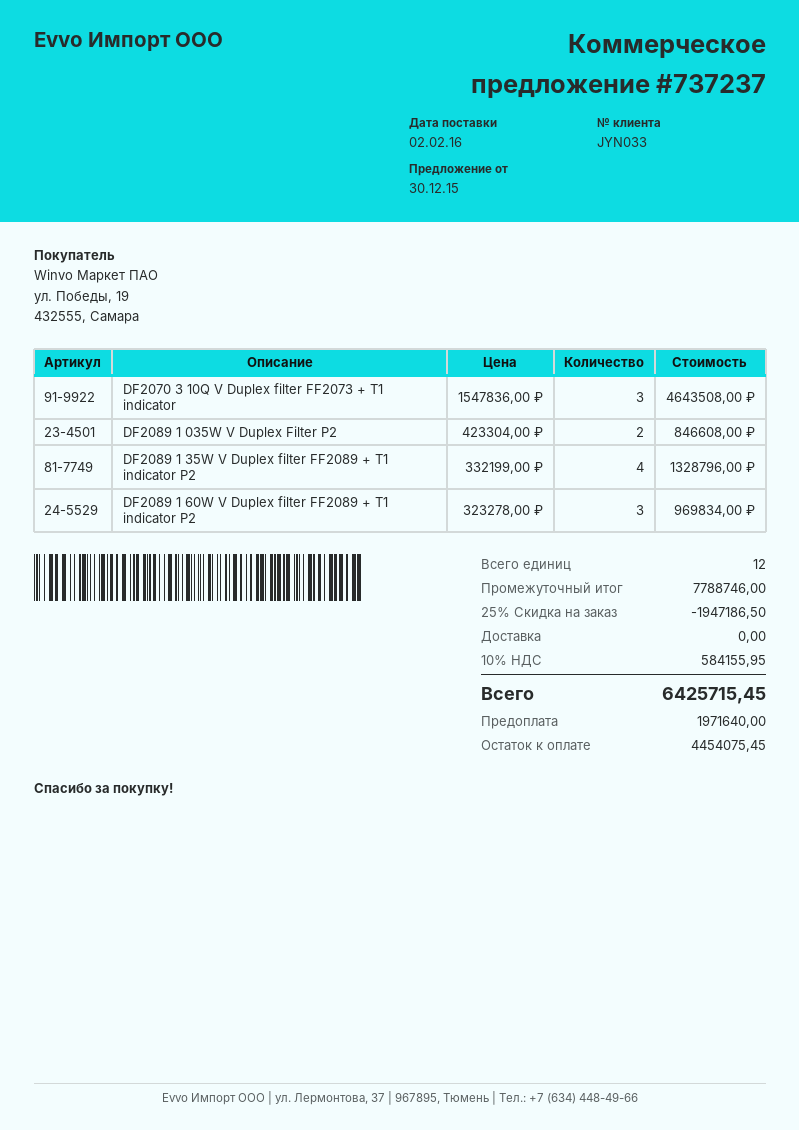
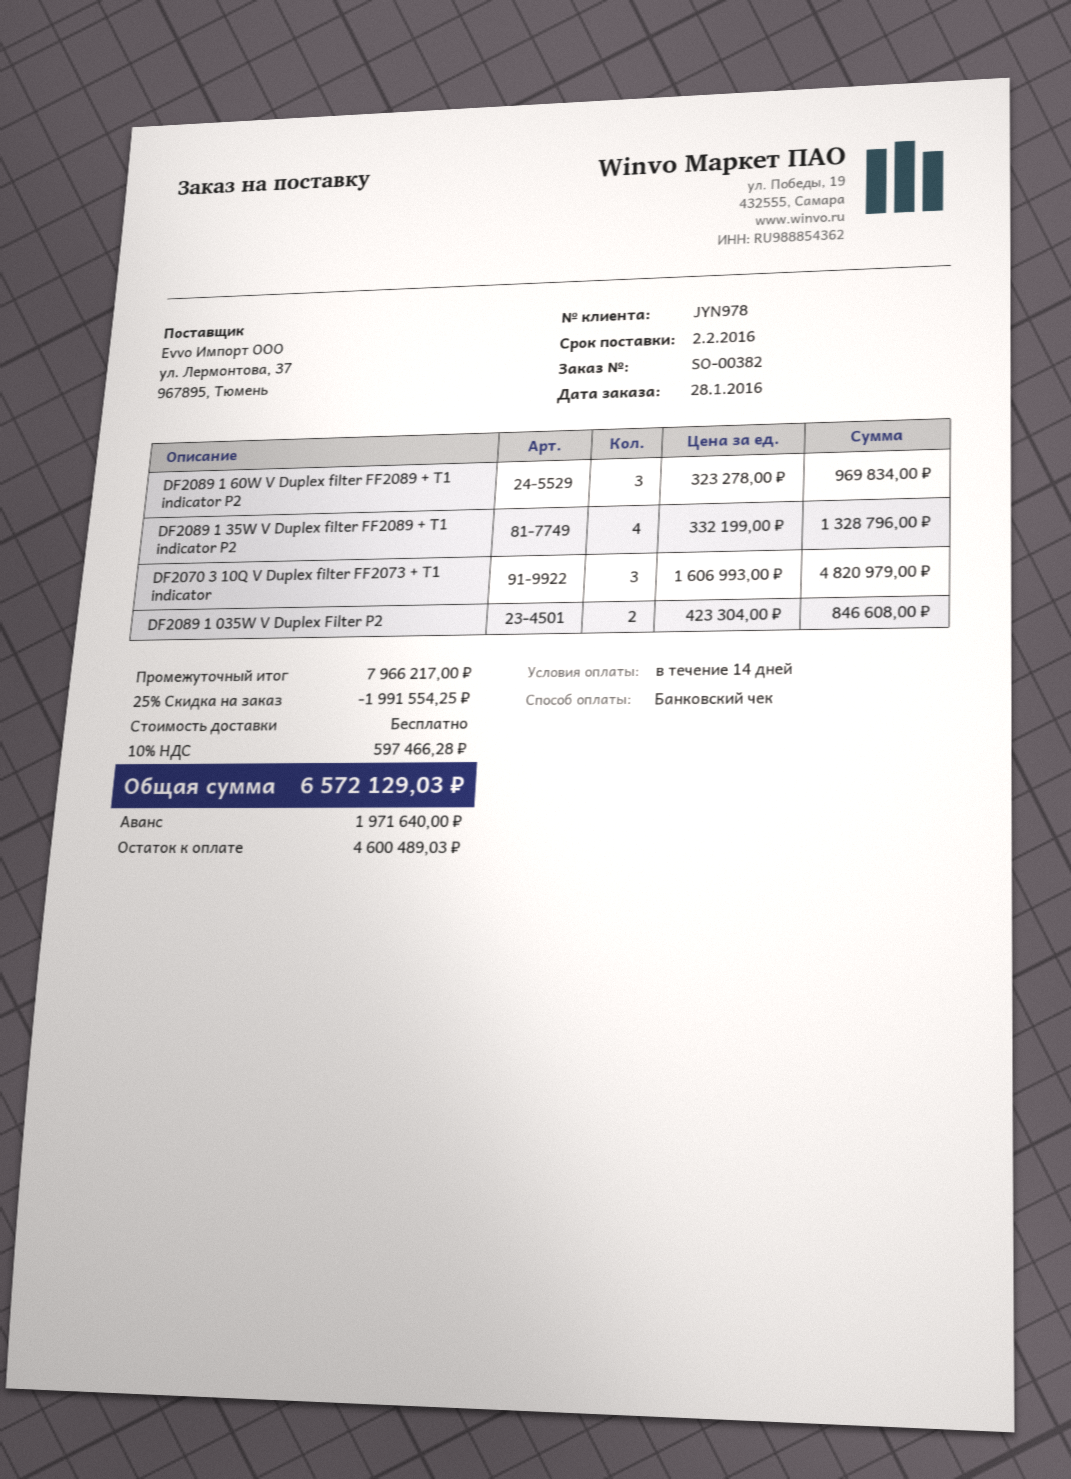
customer number: JYN033 -> JYN978
DF2070 3 10Q V Duplex filter FF2073 + T1 indicator: 3 x 1547836.00 = 4643508.00 -> 3 x 1606993.00 = 4820979.00
subtotal: 7788746.00 -> 7966217.00
discount: 25% = 1947186.50 -> 25% = 1991554.25
tax: 10% = 584155.95 -> 10% = 597466.28
total: 6425715.45 -> 6572129.03
balance: 4454075.45 -> 4600489.03

